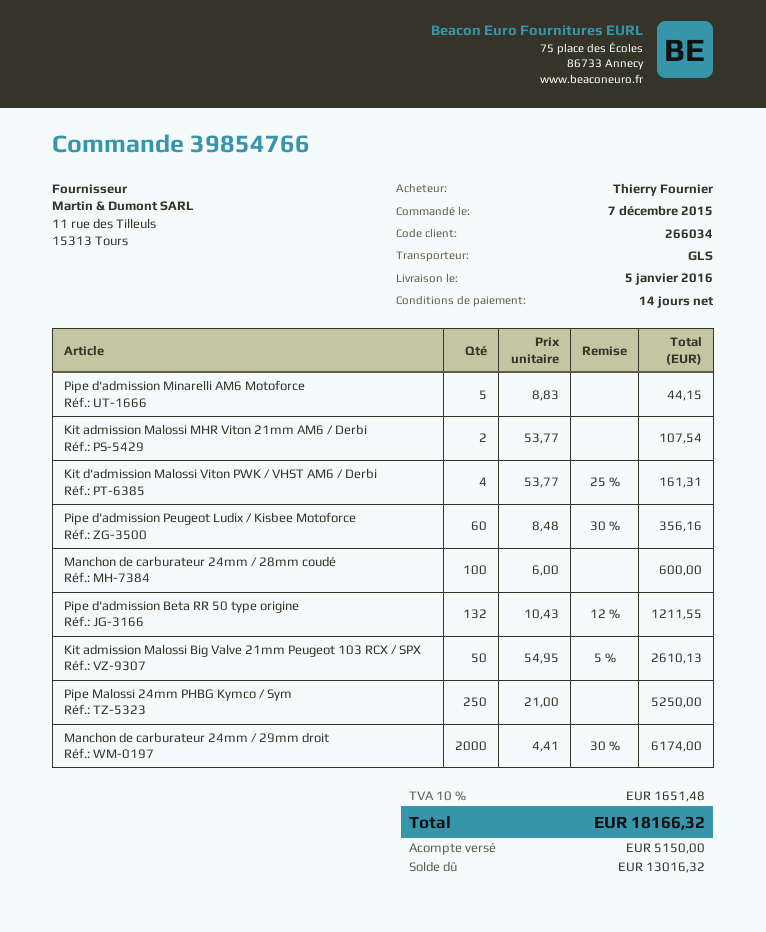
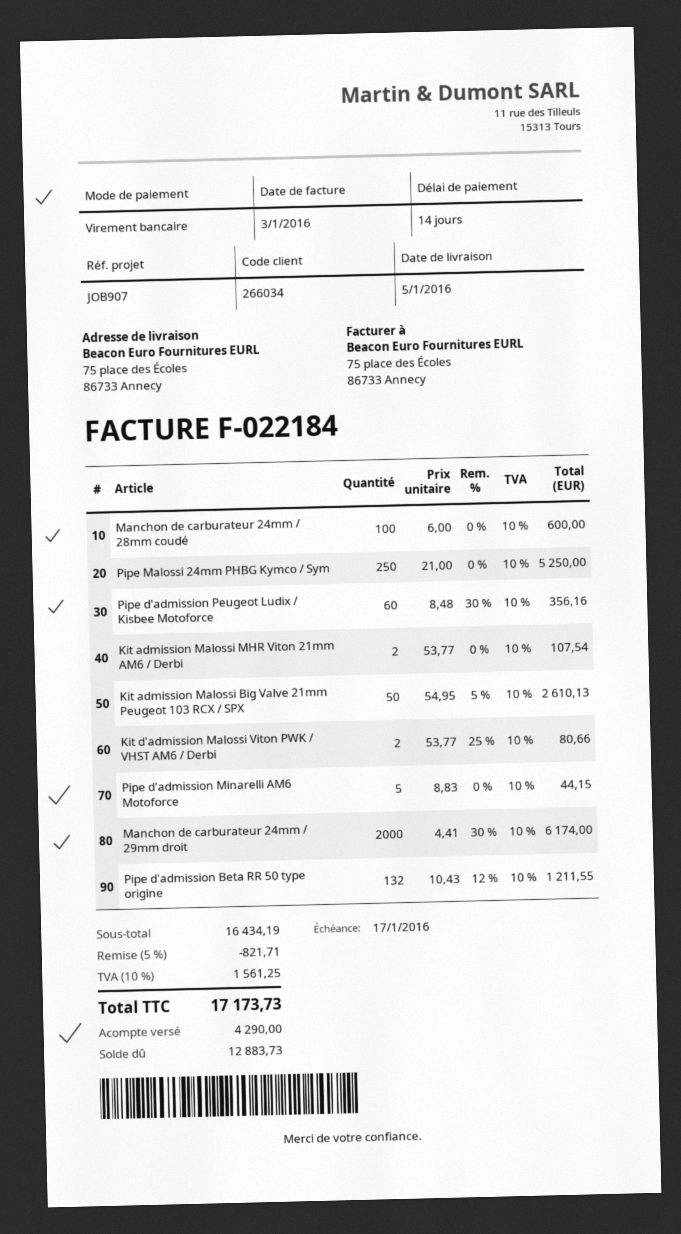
Kit d'admission Malossi Viton PWK / VHST AM6 / Derbi: 4 x 53.77 - 25% = 161.31 -> 2 x 53.77 - 25% = 80.66
discount: none -> 5% = 821.71
tax: 10% = 1651.48 -> 10% = 1561.25
total: 18166.32 -> 17173.73
deposit: 5150.00 -> 4290.00
balance: 13016.32 -> 12883.73

